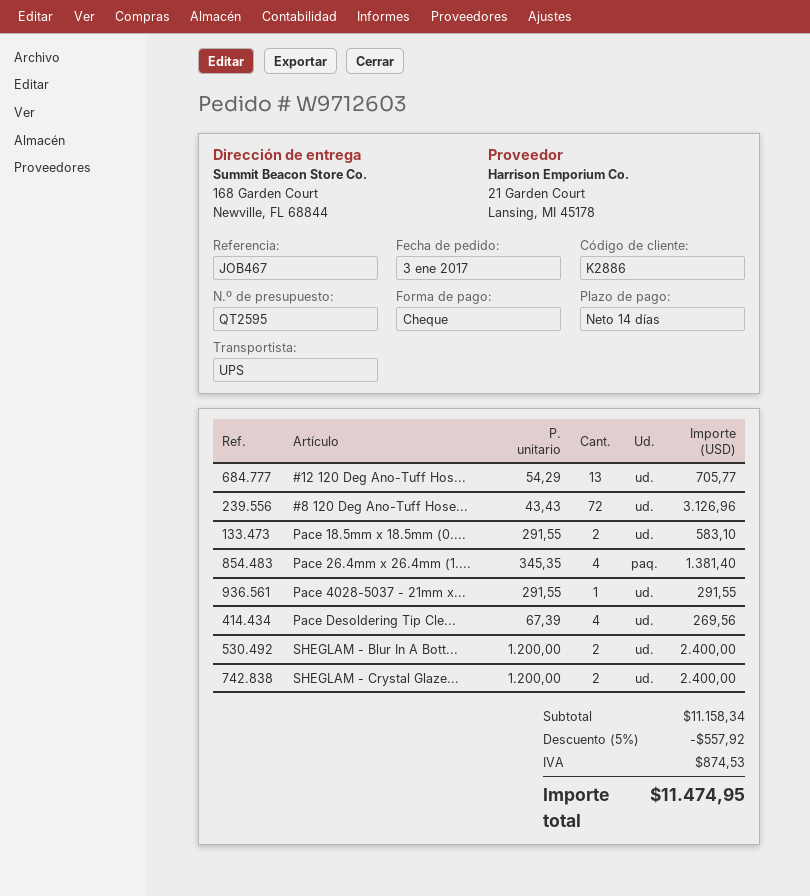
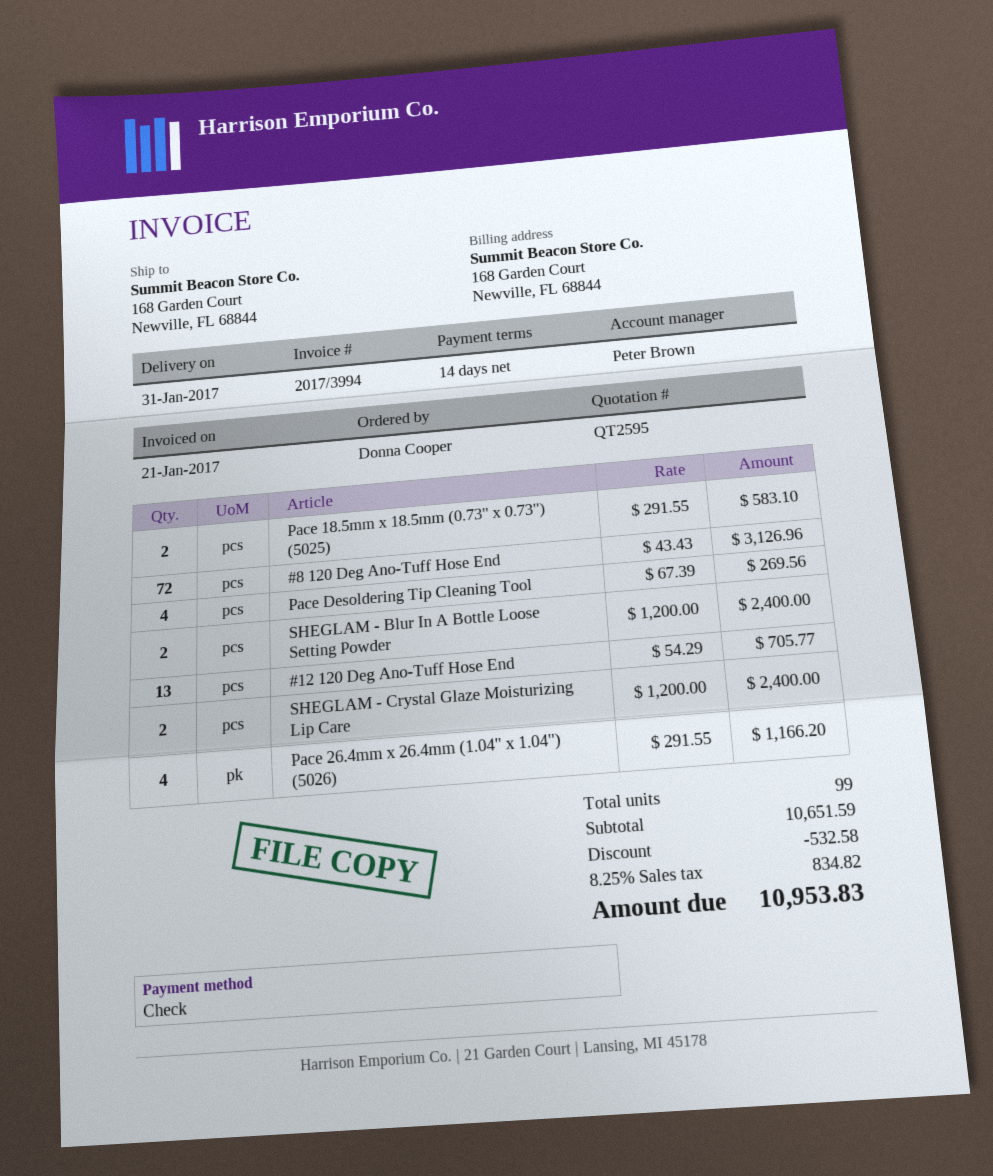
Pace 26.4mm x 26.4mm (1....: 4 x 345.35 = 1381.40 -> 4 x 291.55 = 1166.20
Pace 4028-5037 - 21mm x...: 1 x 291.55 = 291.55 -> none
subtotal: 11158.34 -> 10651.59
discount: 557.92 -> 532.58
tax: 874.53 -> 834.82
total: 11474.95 -> 10953.83

